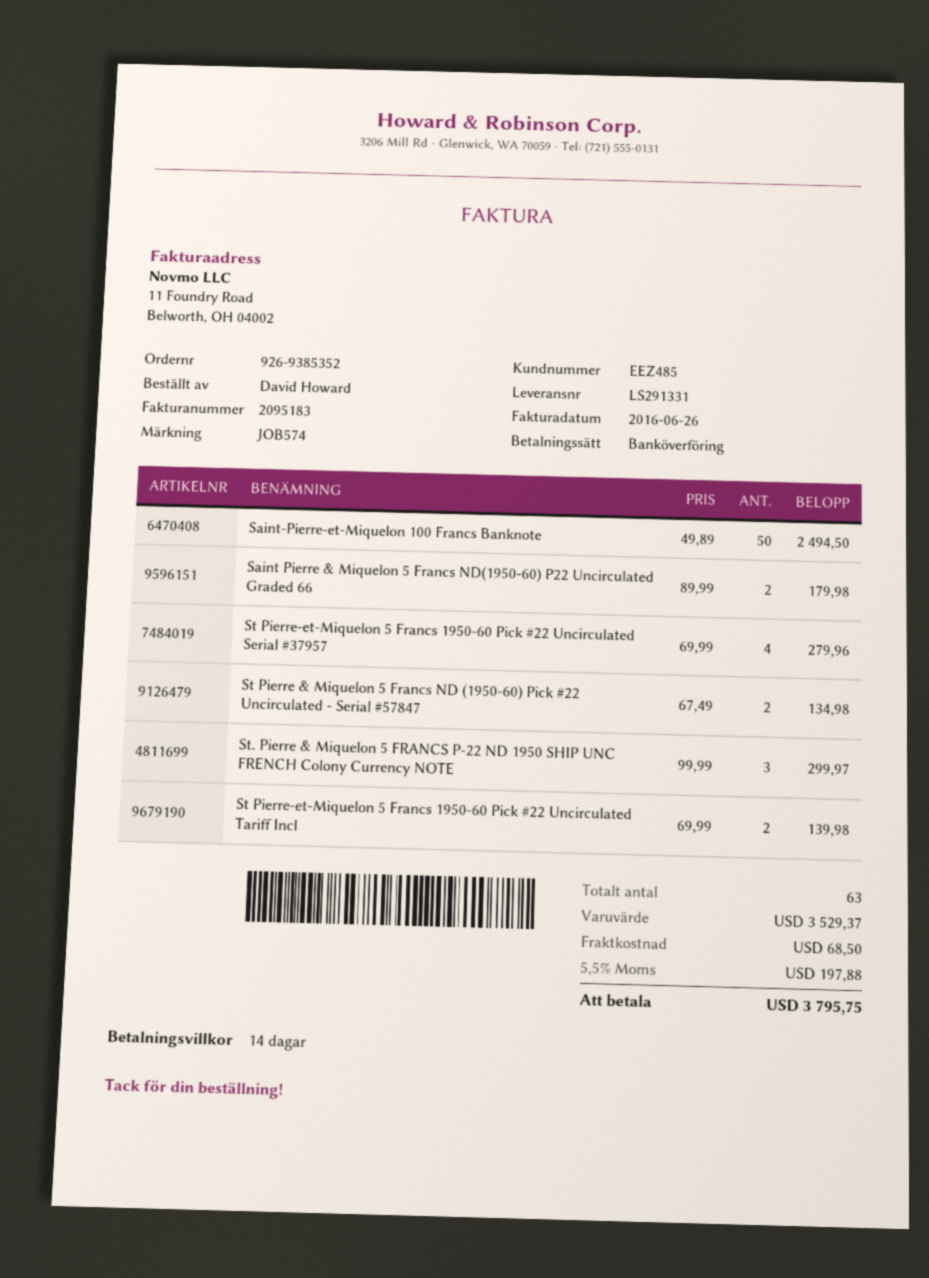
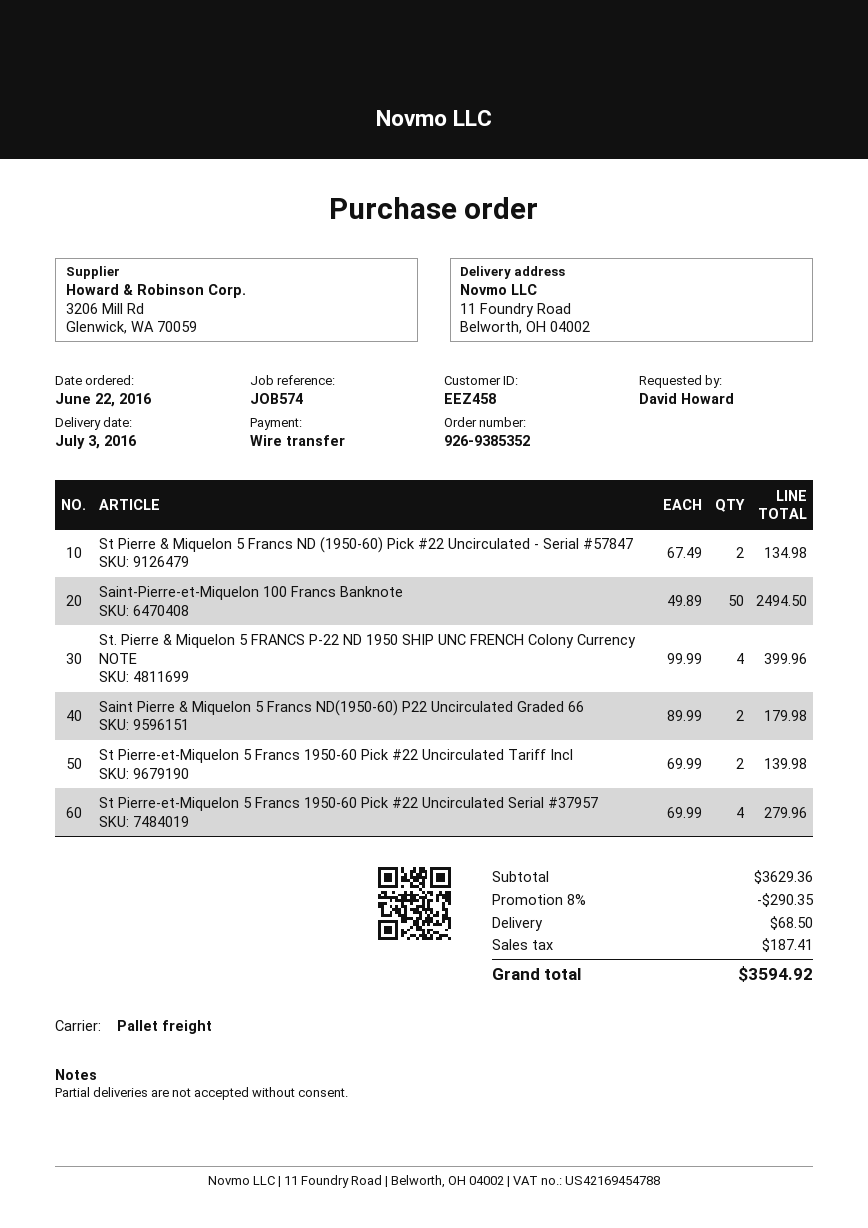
customer number: EEZ485 -> EEZ458
St. Pierre & Miquelon 5 FRANCS P-22 ND 1950 SHIP UNC FRENCH Colony Currency NOTE: 3 x 99.99 = 299.97 -> 4 x 99.99 = 399.96
subtotal: 3529.37 -> 3629.36
discount: none -> 8% = 290.35
tax: 197.88 -> 187.41
total: 3795.75 -> 3594.92

